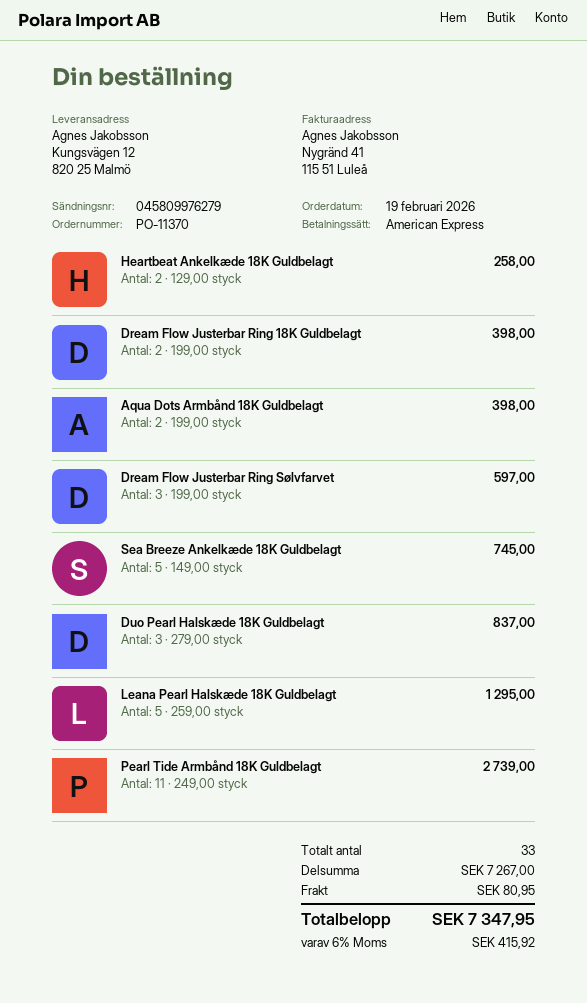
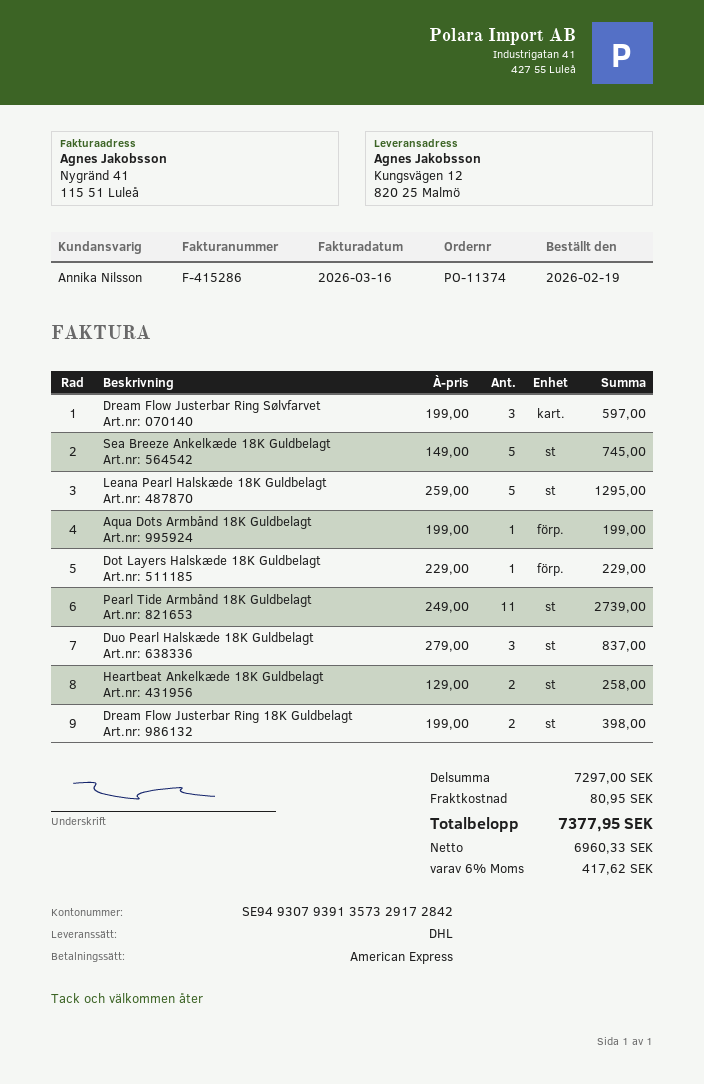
order number: PO-11370 -> PO-11374
Aqua Dots Armbånd 18K Guldbelagt: 2 x 199.00 = 398.00 -> 1 x 199.00 = 199.00
Dot Layers Halskæde 18K Guldbelagt: none -> 1 x 229.00 = 229.00
subtotal: 7267.00 -> 7297.00
tax: 6% = 415.92 -> 6% = 417.62
total: 7347.95 -> 7377.95

